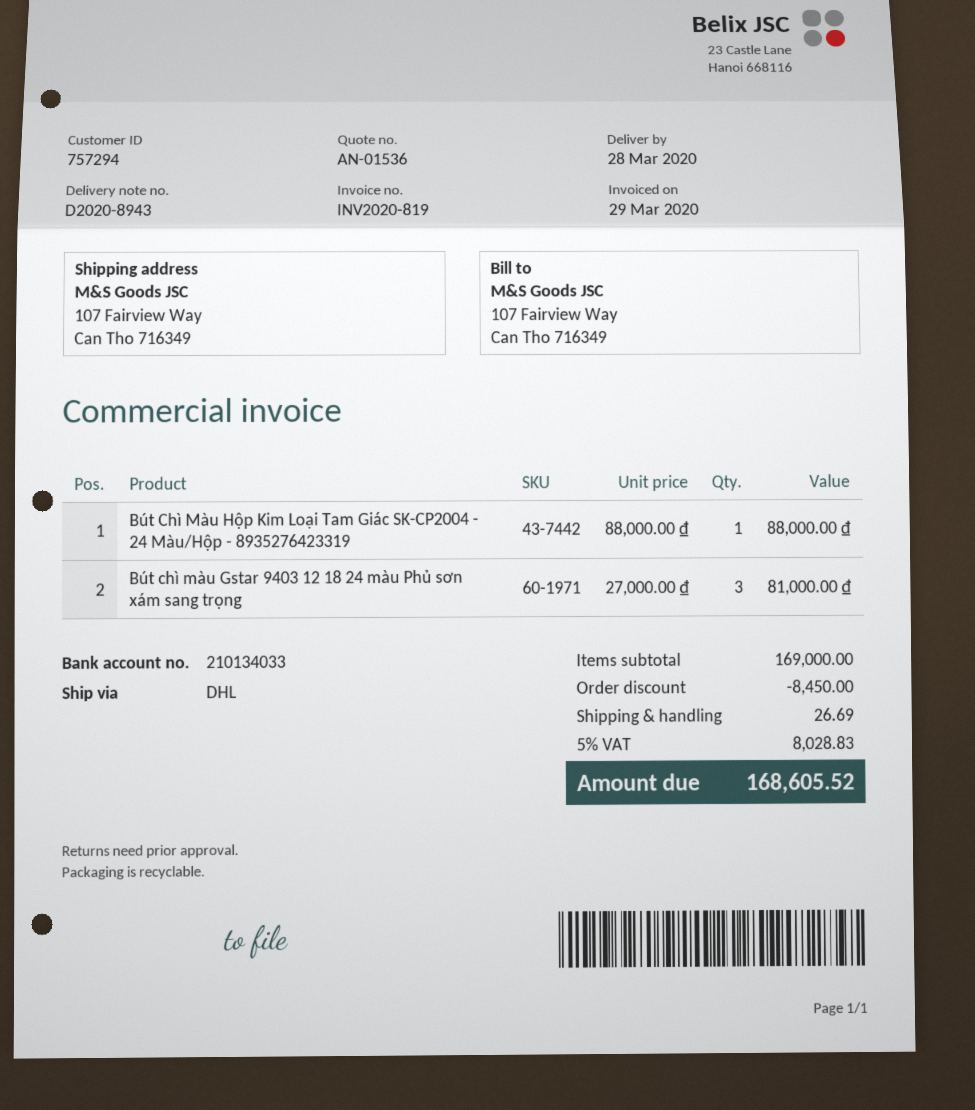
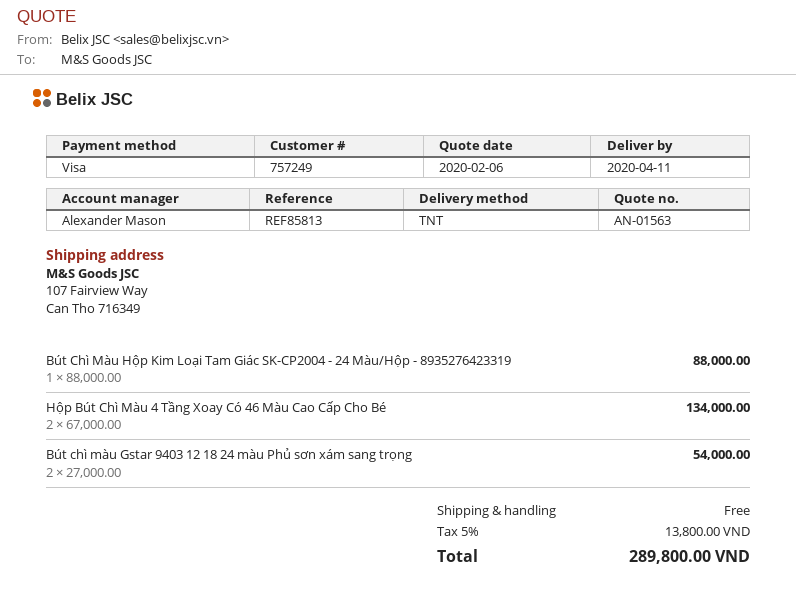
quote number: AN-01536 -> AN-01563
delivery date: 2020-03-28 -> 2020-04-11
customer number: 757294 -> 757249
shipping method: DHL -> TNT
Bút chì màu Gstar 9403 12 18 24 màu Phủ sơn xám sang trọng: 3 x 27000.00 = 81000.00 -> 2 x 27000.00 = 54000.00
Hộp Bút Chì Màu 4 Tầng Xoay Có 46 Màu Cao Cấp Cho Bé: none -> 2 x 67000.00 = 134000.00
discount: 8450.00 -> none
shipping: 26.69 -> 0.00
tax: 5% = 8028.83 -> 5% = 13800.00
total: 168605.52 -> 289800.00

